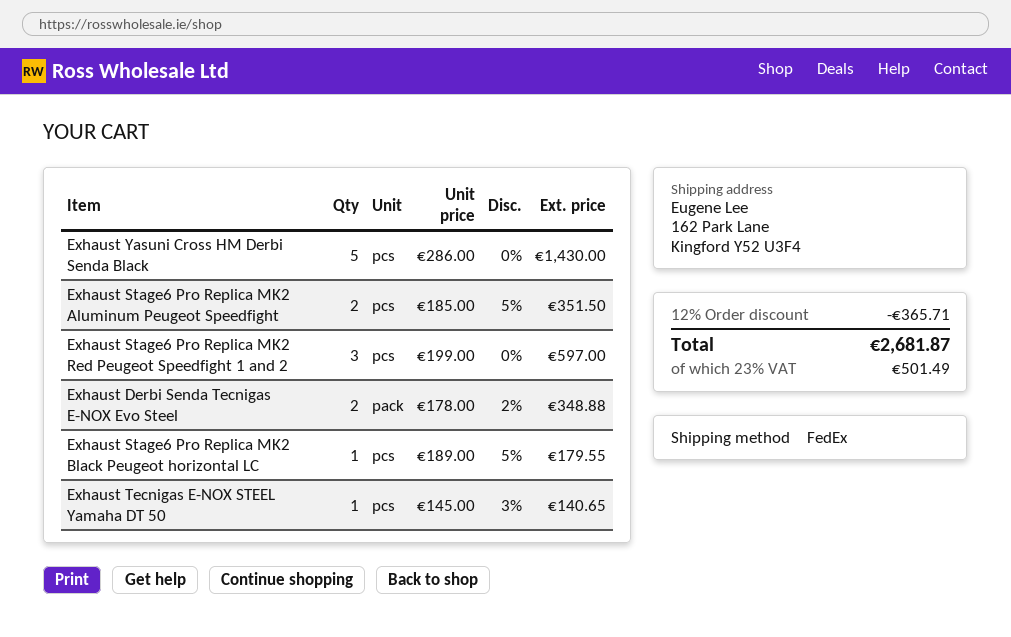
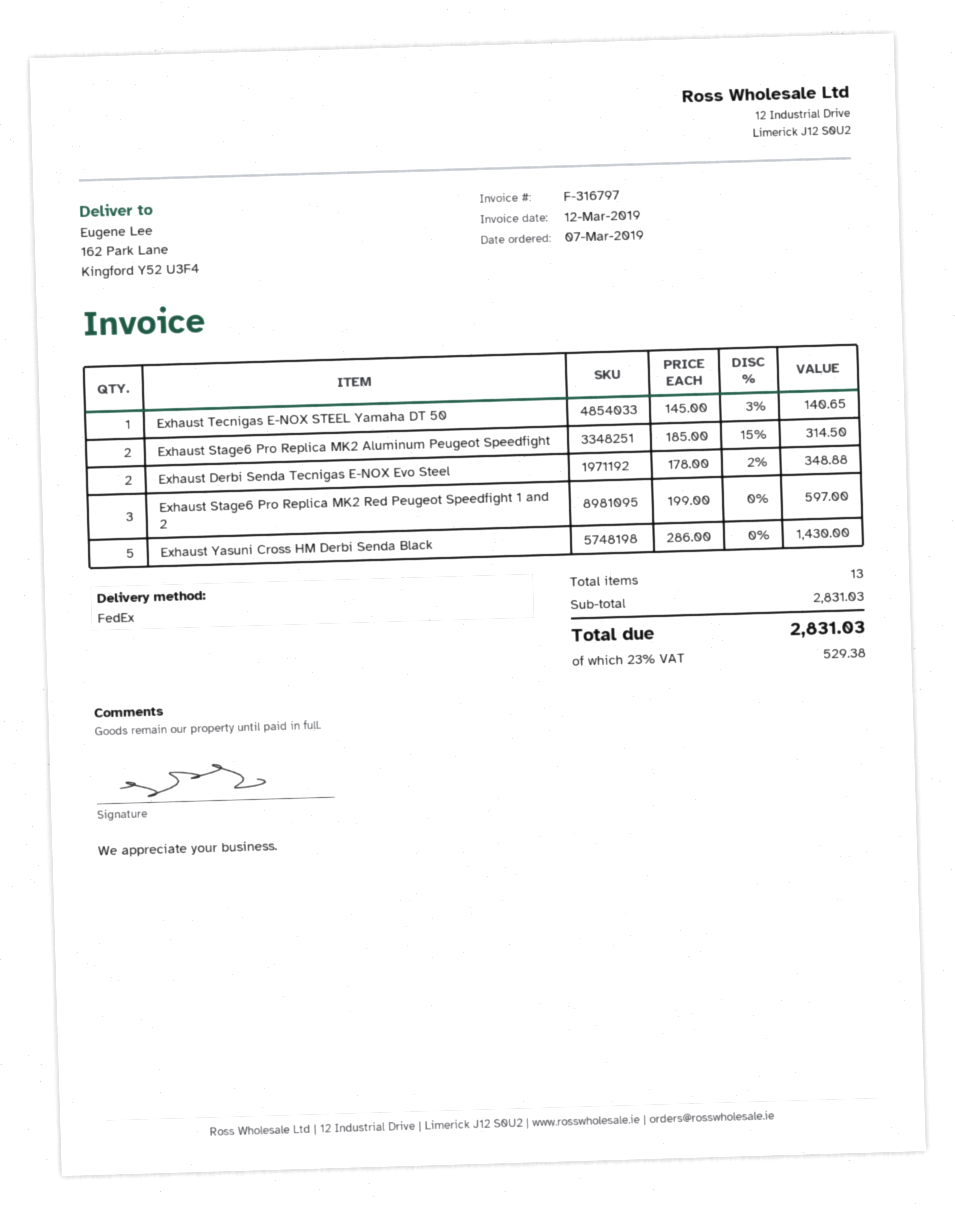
Exhaust Stage6 Pro Replica MK2 Aluminum Peugeot Speedfight: 2 x 185.00 - 5% = 351.50 -> 2 x 185.00 - 15% = 314.50
Exhaust Stage6 Pro Replica MK2 Black Peugeot horizontal LC: 1 x 189.00 - 5% = 179.55 -> none
discount: 12% = 365.71 -> none
tax: 23% = 501.49 -> 23% = 529.38
total: 2681.87 -> 2831.03

